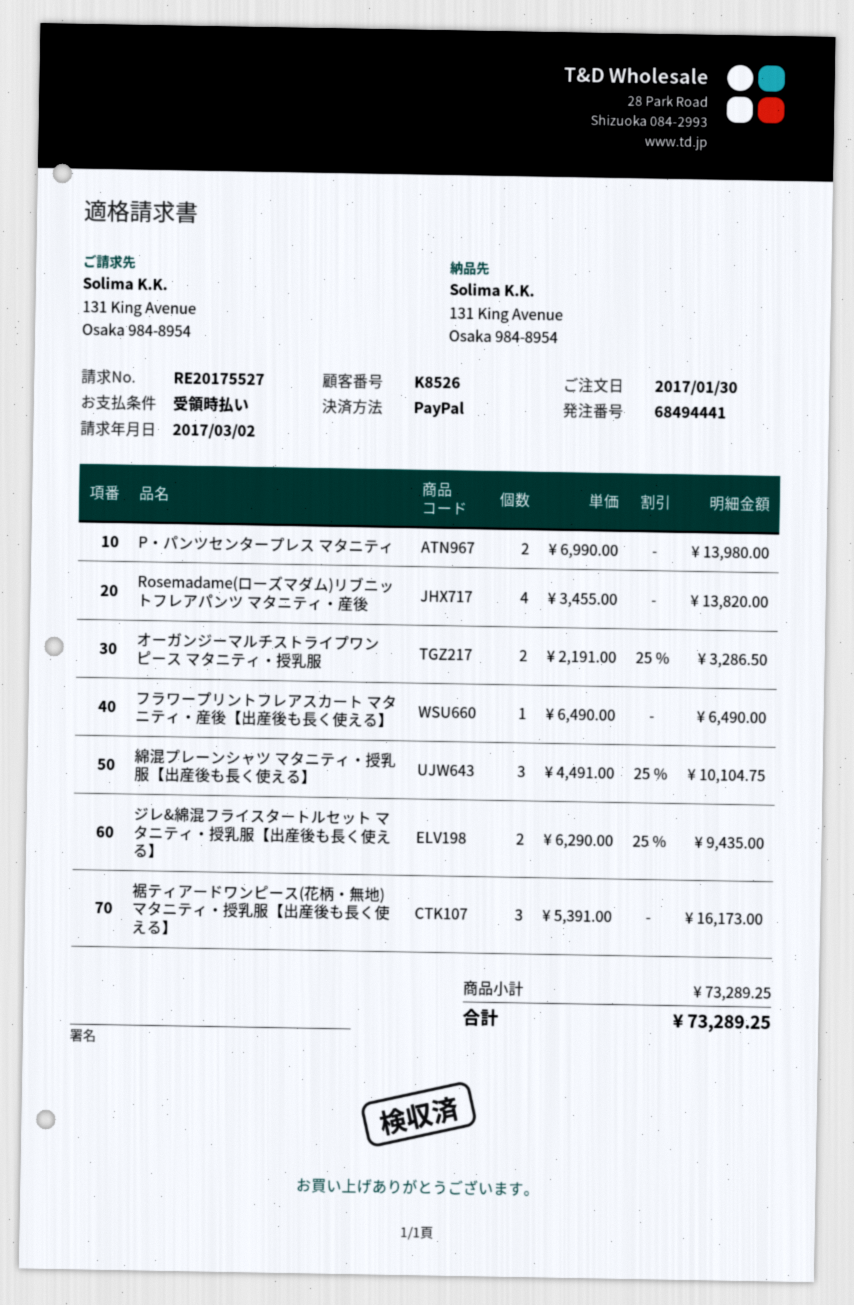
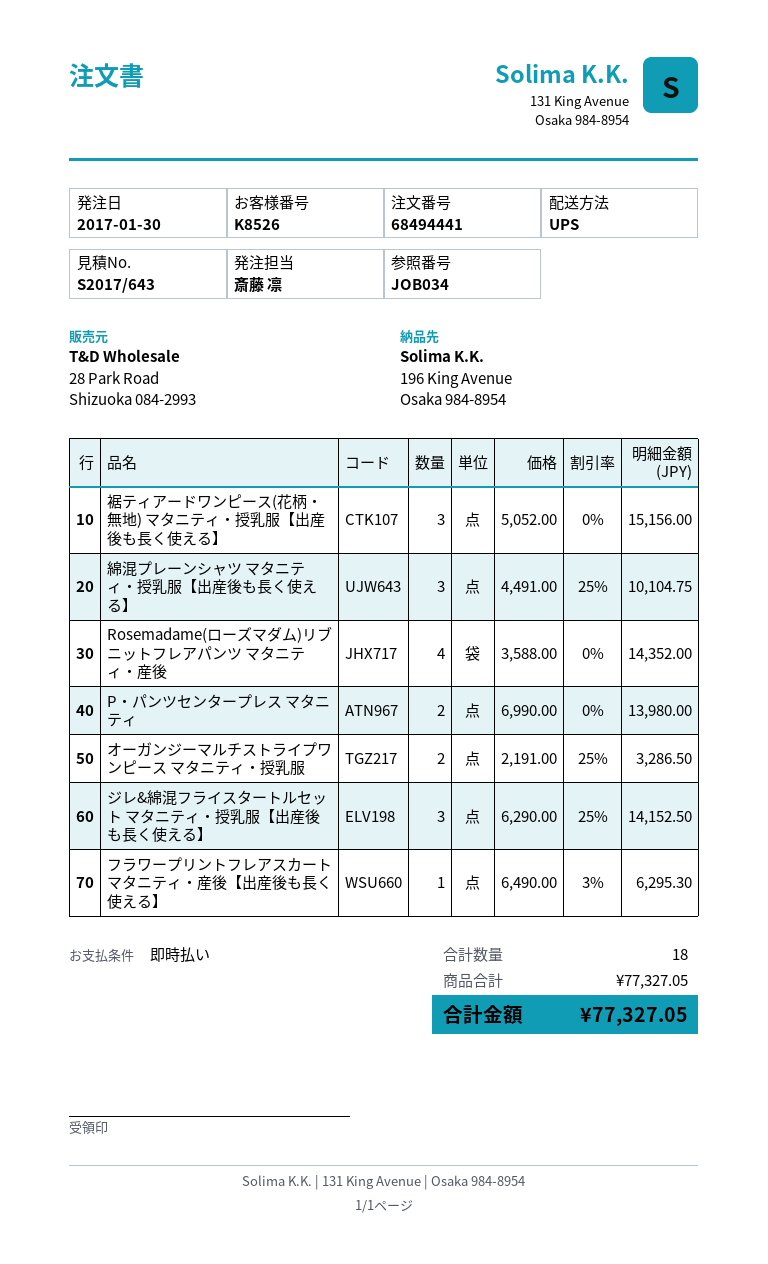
ship to: 131 King Avenue, Osaka 984-8954 -> 196 King Avenue, Osaka 984-8954
Rosemadame(ローズマダム)リブニットフレアパンツ マタニティ・産後: 4 x 3455.00 = 13820.00 -> 4 x 3588.00 = 14352.00
フラワープリントフレアスカート マタニティ・産後【出産後も長く使える】: 1 x 6490.00 = 6490.00 -> 1 x 6490.00 - 3% = 6295.30
ジレ&綿混フライスタートルセット マタニティ・授乳服【出産後も長く使える】: 2 x 6290.00 - 25% = 9435.00 -> 3 x 6290.00 - 25% = 14152.50
裾ティアードワンピース(花柄・無地) マタニティ・授乳服【出産後も長く使える】: 3 x 5391.00 = 16173.00 -> 3 x 5052.00 = 15156.00
subtotal: 73289.25 -> 77327.05
total: 73289.25 -> 77327.05

